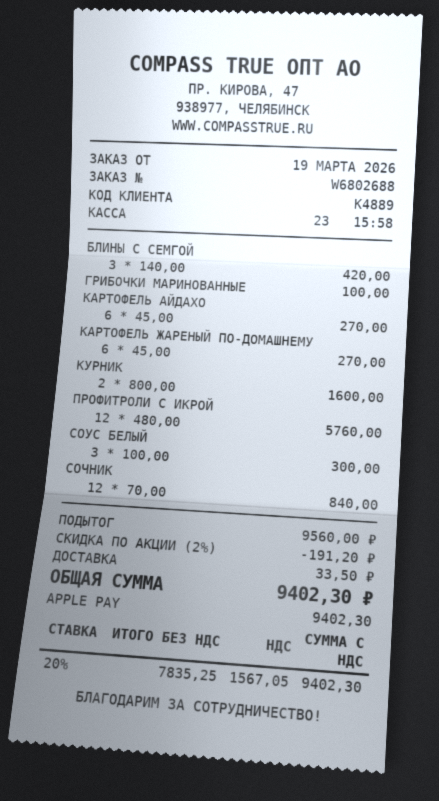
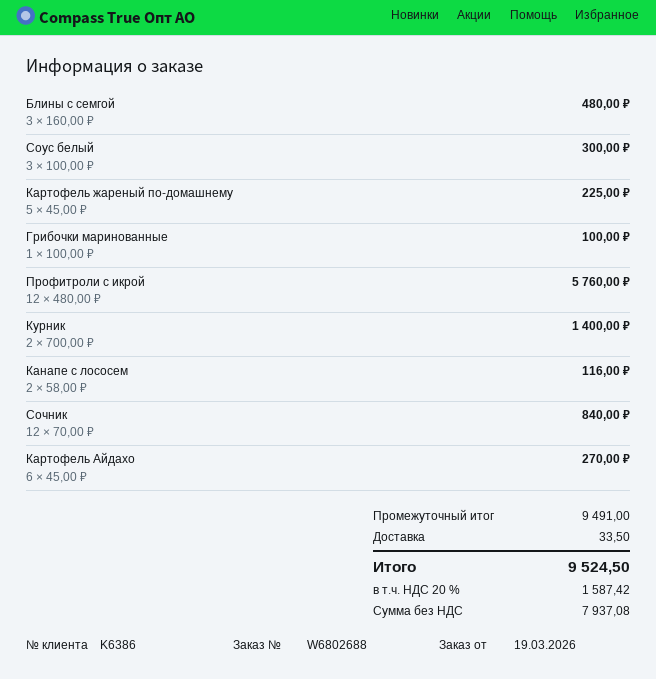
customer number: K4889 -> K6386
БЛИНЫ С СЕМГОЙ: 3 x 140.00 = 420.00 -> 3 x 160.00 = 480.00
КАРТОФЕЛЬ ЖАРЕНЫЙ ПО-ДОМАШНЕМУ: 6 x 45.00 = 270.00 -> 5 x 45.00 = 225.00
КУРНИК: 2 x 800.00 = 1600.00 -> 2 x 700.00 = 1400.00
Канапе с лососем: none -> 2 x 58.00 = 116.00
subtotal: 9560.00 -> 9491.00
discount: 2% = 191.20 -> none
net: 7835.25 -> 7937.08
tax: 20% = 1567.05 -> 20% = 1587.42
total: 9402.30 -> 9524.50

